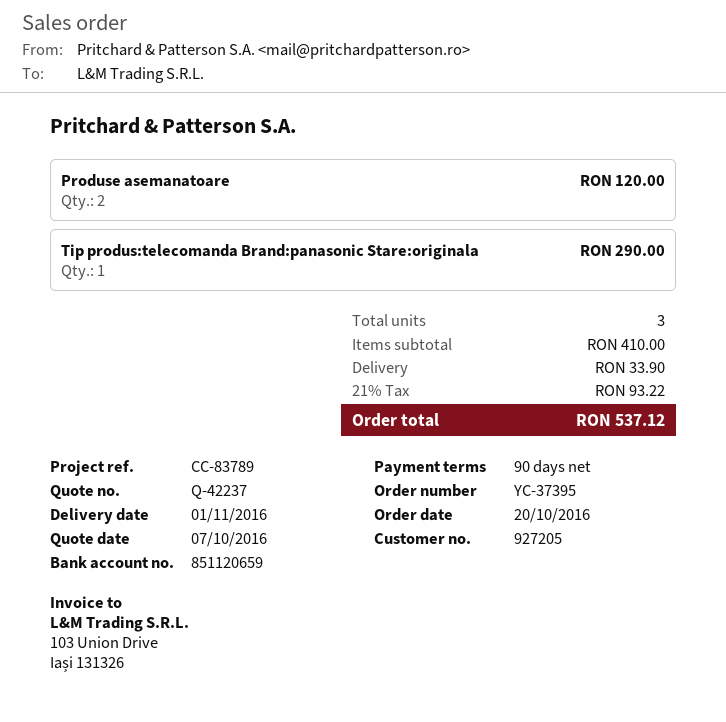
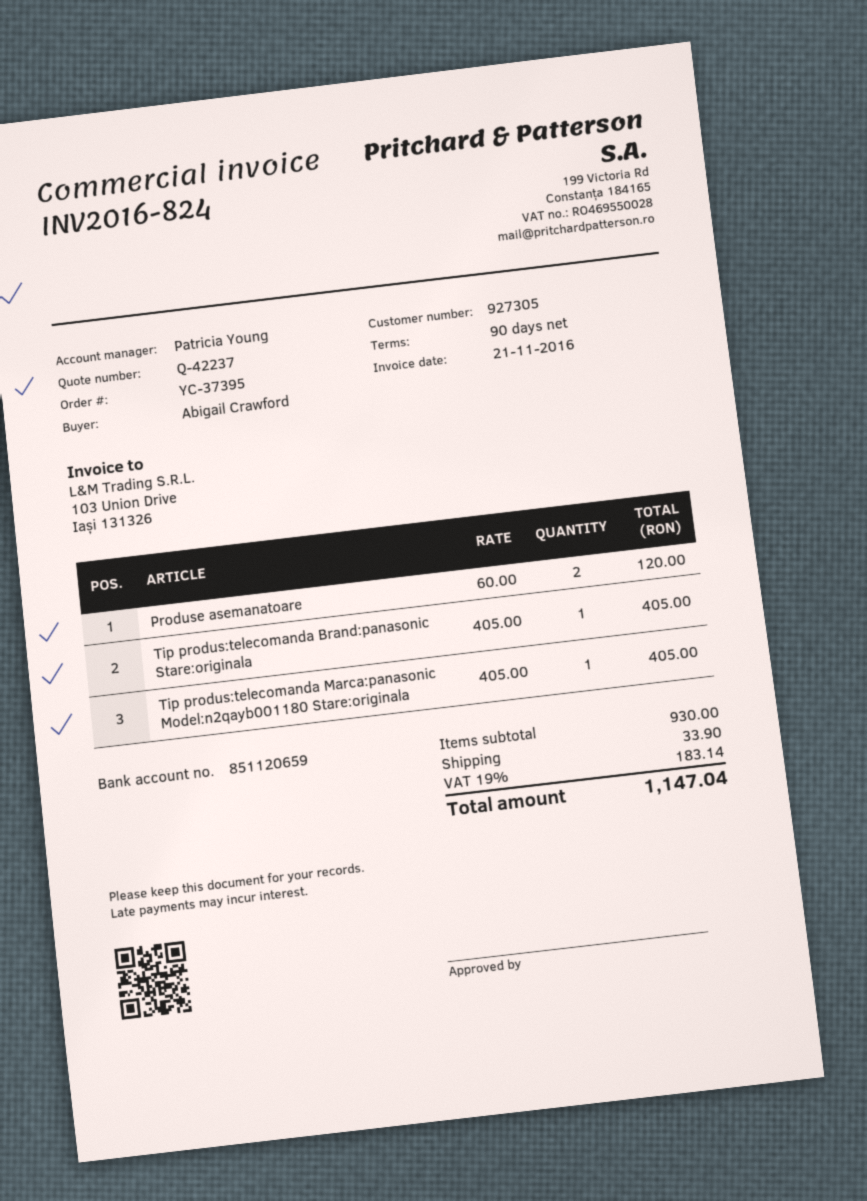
customer number: 927205 -> 927305
Tip produs:telecomanda Brand:panasonic Stare:originala: 1 for 290.00 -> 1 for 405.00
Tip produs:telecomanda Marca:panasonic Model:n2qayb001180 Stare:originala: none -> 1 for 405.00
subtotal: 410.00 -> 930.00
tax: 21% = 93.22 -> 19% = 183.14
total: 537.12 -> 1147.04

